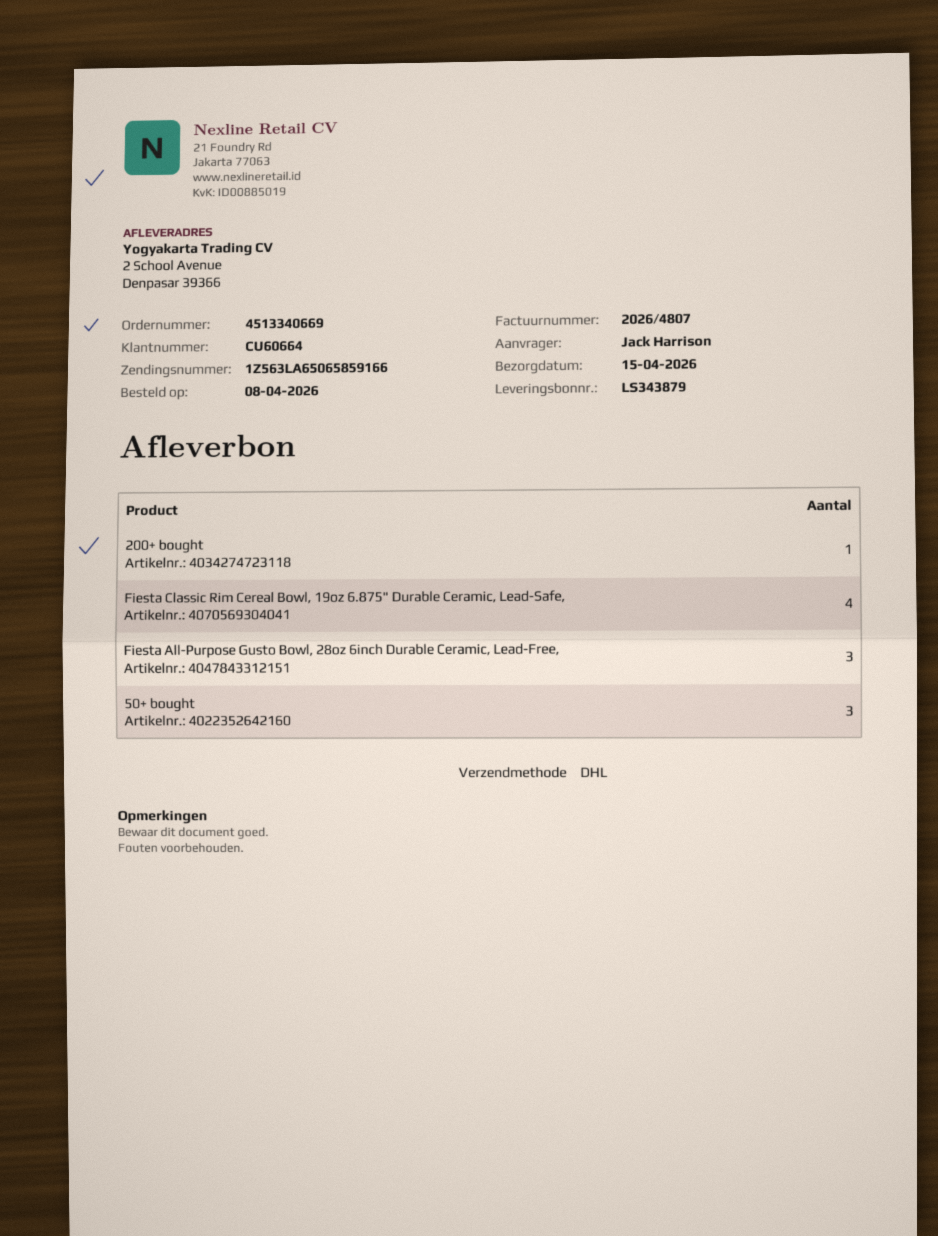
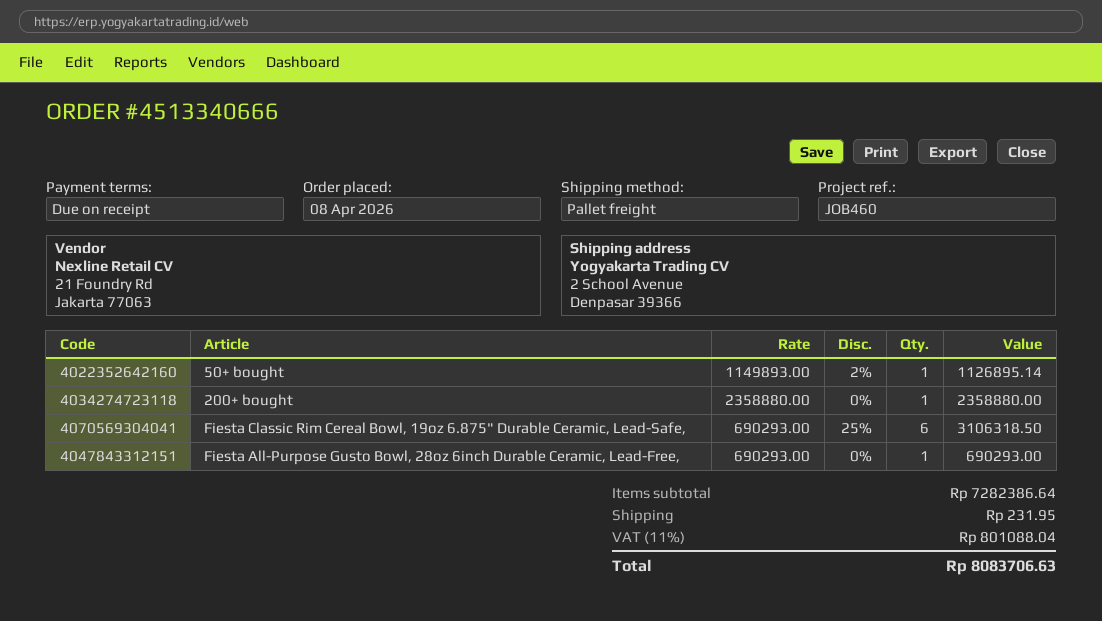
order number: 4513340669 -> 4513340666
shipping method: DHL -> pallet freight
Fiesta Classic Rim Cereal Bowl, 19oz 6.875" Durable Ceramic, Lead-Safe,: 4 -> 6
Fiesta All-Purpose Gusto Bowl, 28oz 6inch Durable Ceramic, Lead-Free,: 3 -> 1
50+ bought: 3 -> 1

